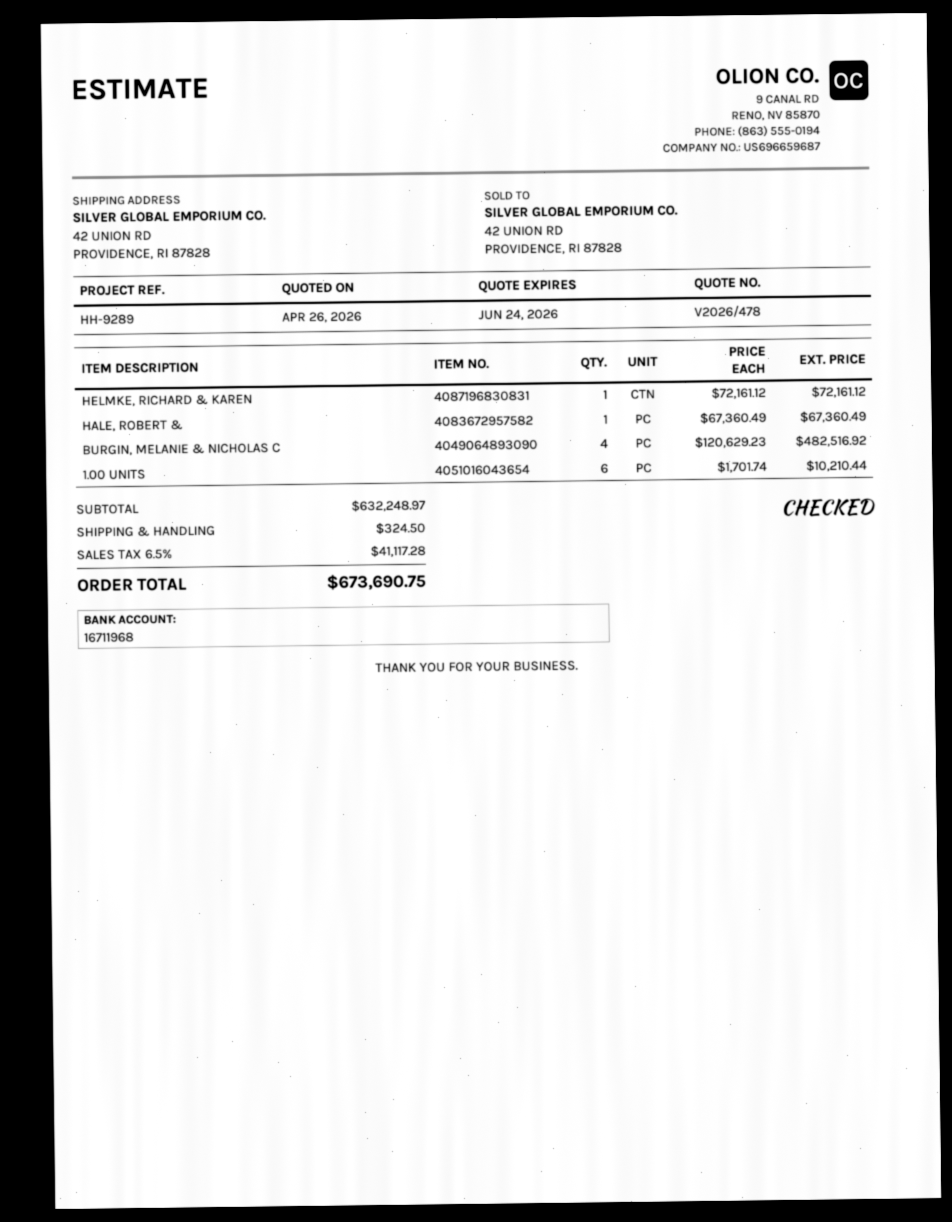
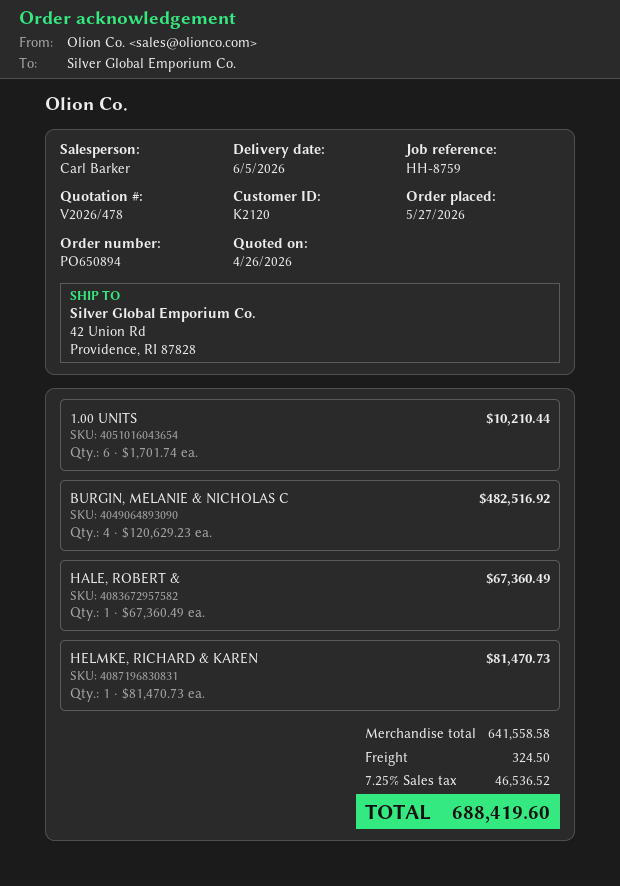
reference: HH-9289 -> HH-8759
HELMKE, RICHARD & KAREN: 1 x 72161.12 = 72161.12 -> 1 x 81470.73 = 81470.73
subtotal: 632248.97 -> 641558.58
tax: 6.5% = 41117.28 -> 7.25% = 46536.52
total: 673690.75 -> 688419.60

